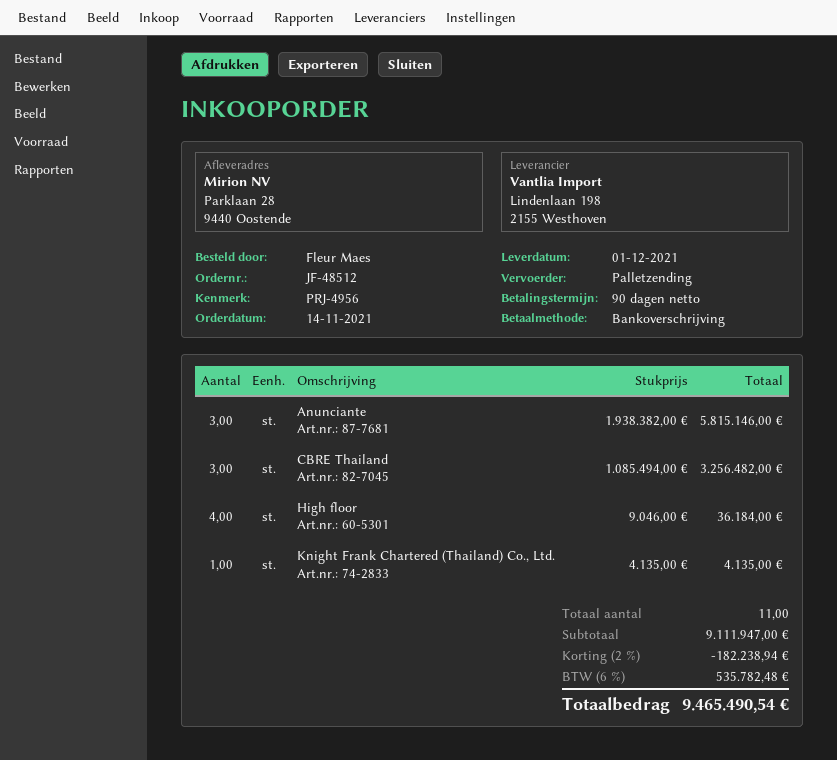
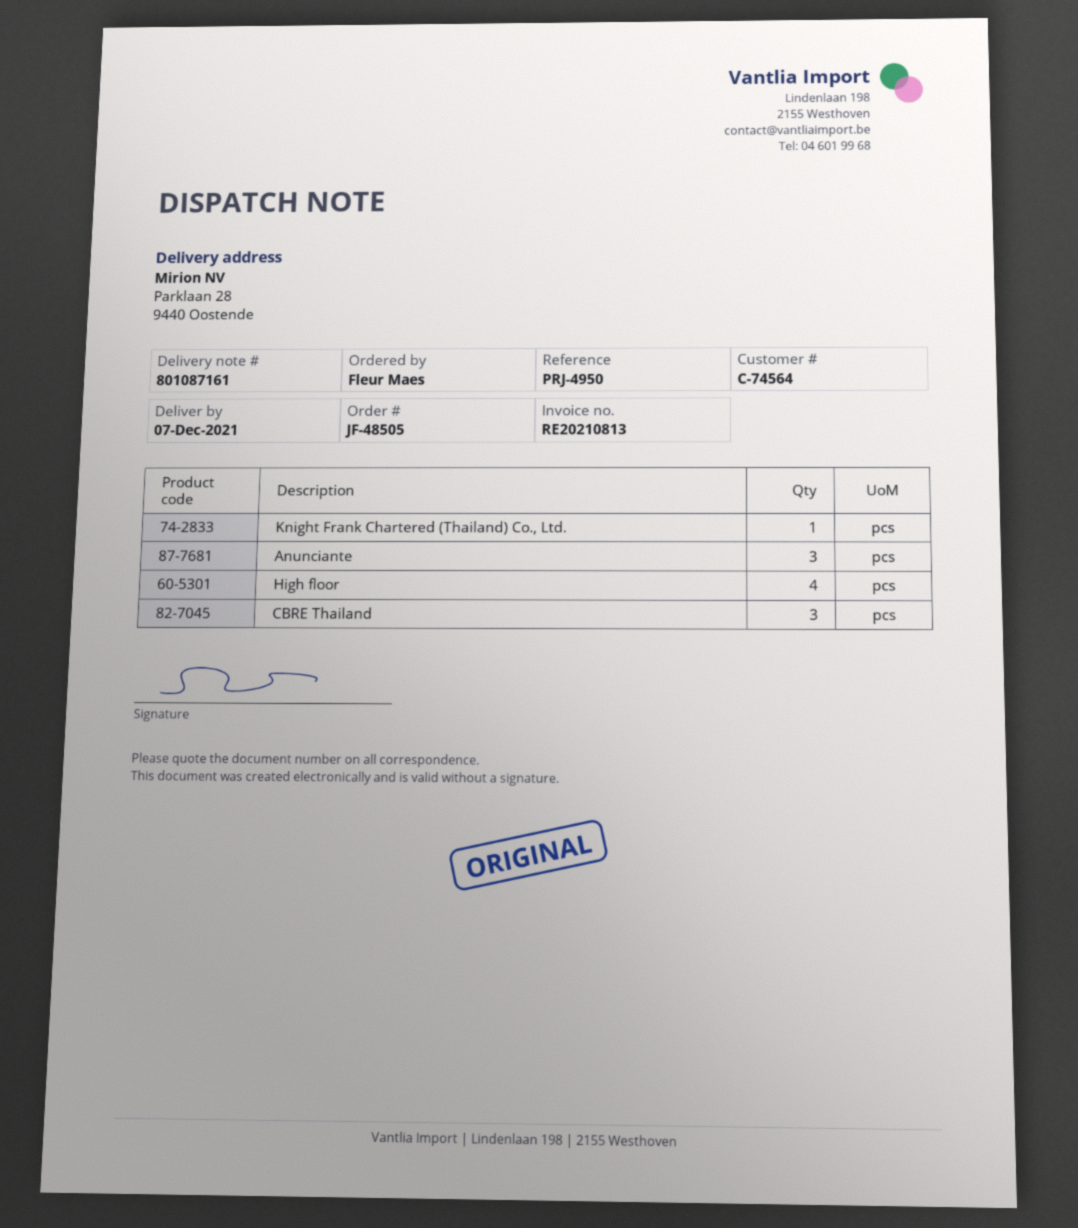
order number: JF-48512 -> JF-48505
delivery date: 2021-12-01 -> 2021-12-07
reference: PRJ-4956 -> PRJ-4950

